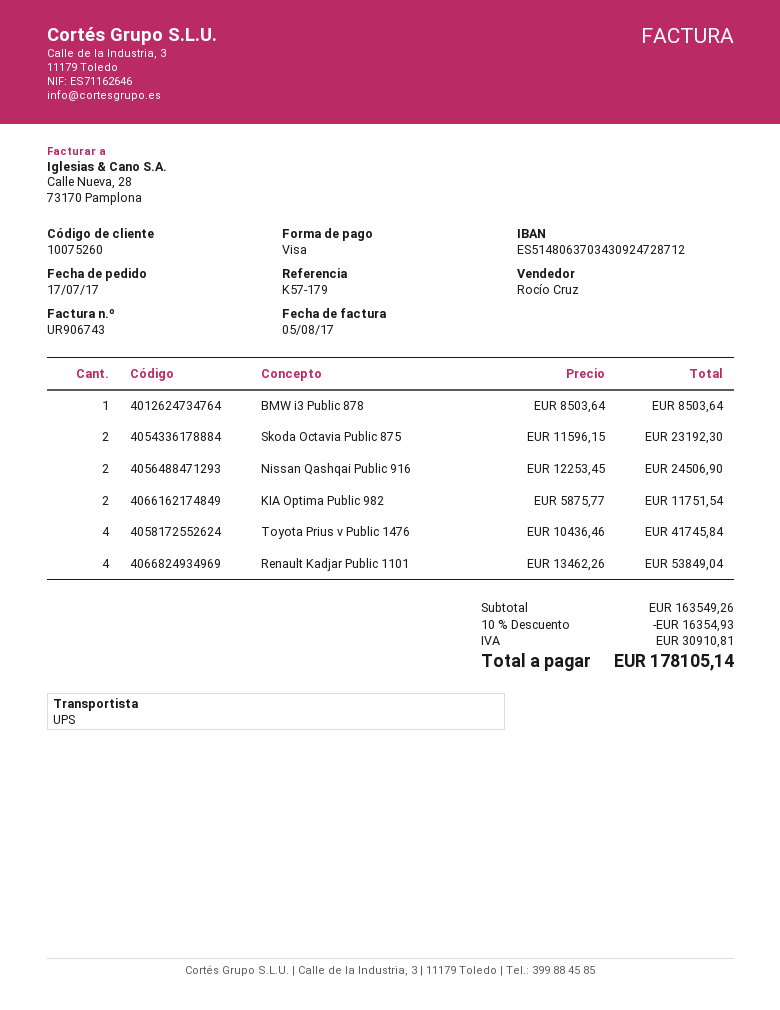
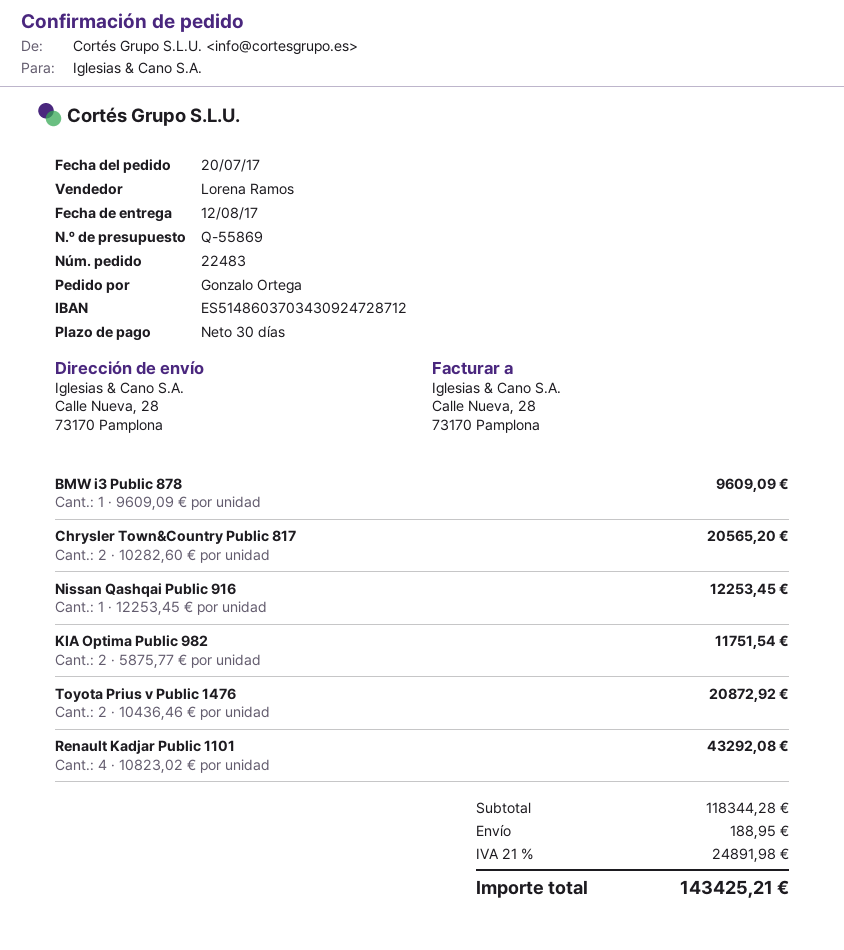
order date: 2017-07-17 -> 2017-07-20
sales rep: Rocío Cruz -> Lorena Ramos
bank account: ES5148063703430924728712 -> ES5148603703430924728712
BMW i3 Public 878: 1 x 8503.64 = 8503.64 -> 1 x 9609.09 = 9609.09
Skoda Octavia Public 875: 2 x 11596.15 = 23192.30 -> none
Nissan Qashqai Public 916: 2 x 12253.45 = 24506.90 -> 1 x 12253.45 = 12253.45
Toyota Prius v Public 1476: 4 x 10436.46 = 41745.84 -> 2 x 10436.46 = 20872.92
Renault Kadjar Public 1101: 4 x 13462.26 = 53849.04 -> 4 x 10823.02 = 43292.08
Chrysler Town&Country Public 817: none -> 2 x 10282.60 = 20565.20
subtotal: 163549.26 -> 118344.28
discount: 10% = 16354.93 -> none
shipping: none -> 188.95
tax: 30910.81 -> 24891.98
total: 178105.14 -> 143425.21

